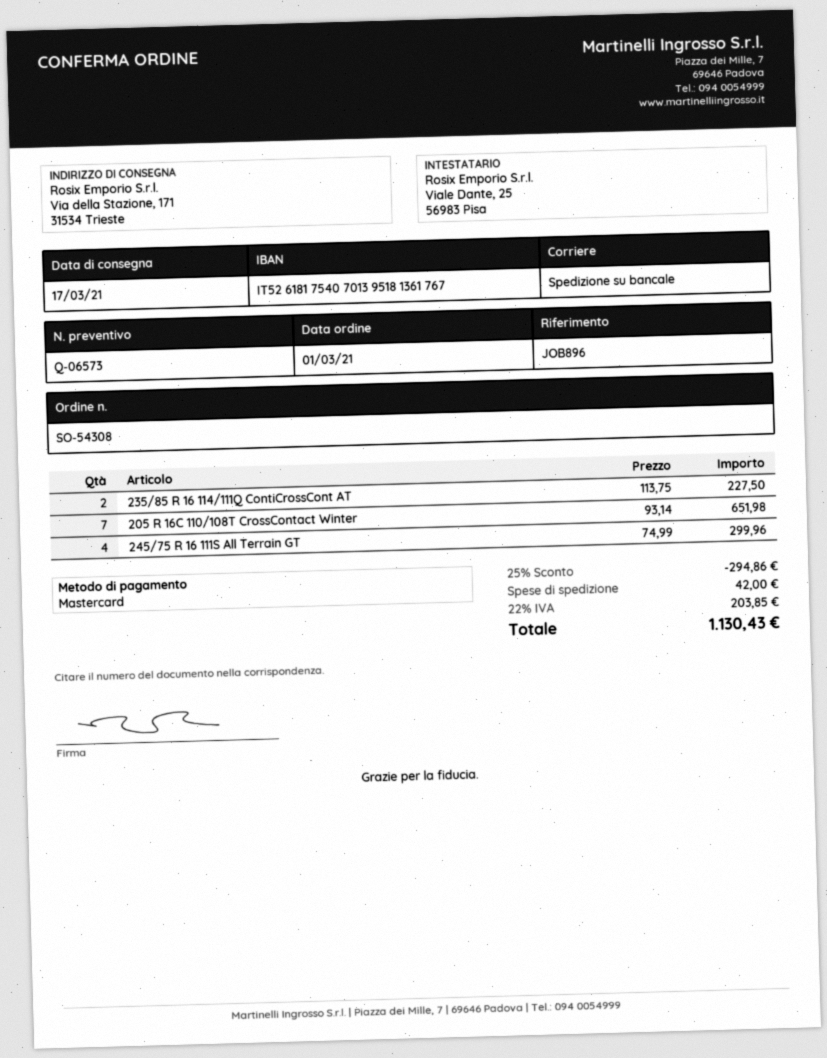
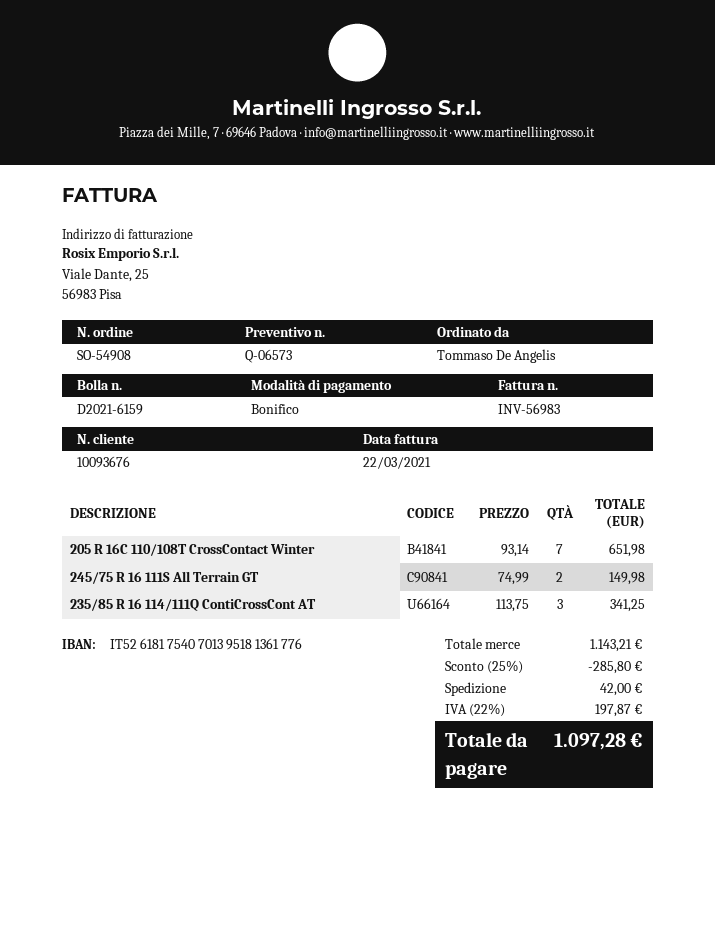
order number: SO-54308 -> SO-54908
payment method: Mastercard -> bank transfer
bank account: IT5261817540701395181361767 -> IT5261817540701395181361776
235/85 R 16 114/111Q ContiCrossCont AT: 2 x 113.75 = 227.50 -> 3 x 113.75 = 341.25
245/75 R 16 111S All Terrain GT: 4 x 74.99 = 299.96 -> 2 x 74.99 = 149.98
discount: 25% = 294.86 -> 25% = 285.80
tax: 22% = 203.85 -> 22% = 197.87
total: 1130.43 -> 1097.28

